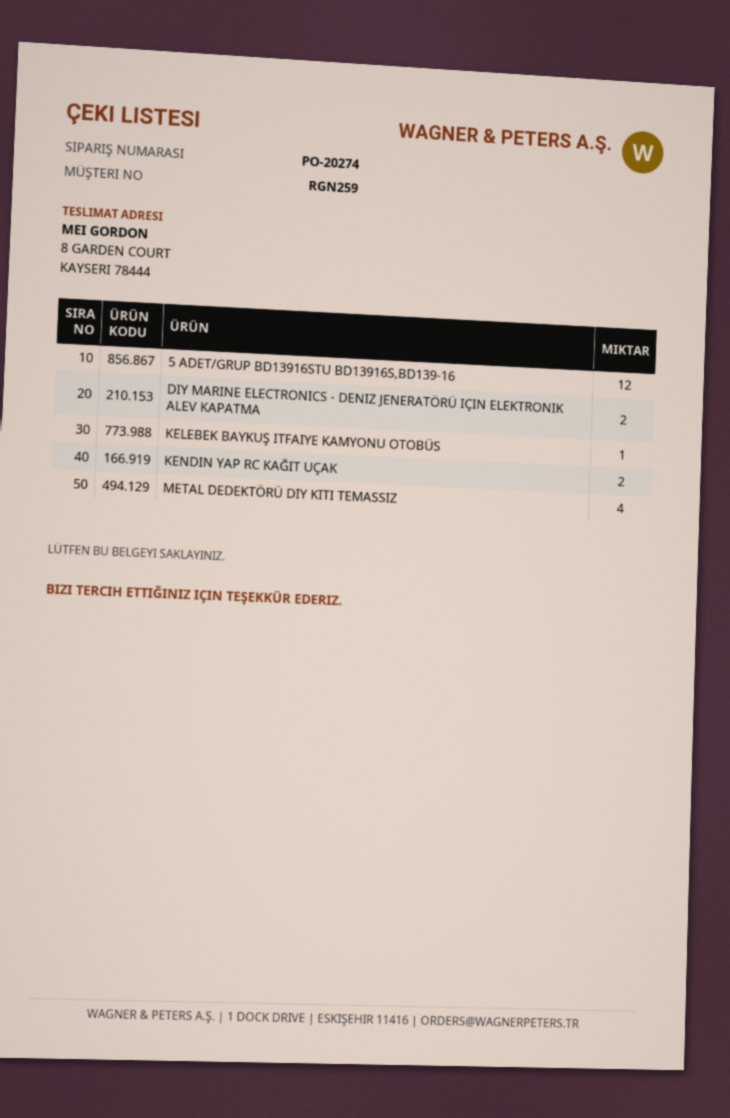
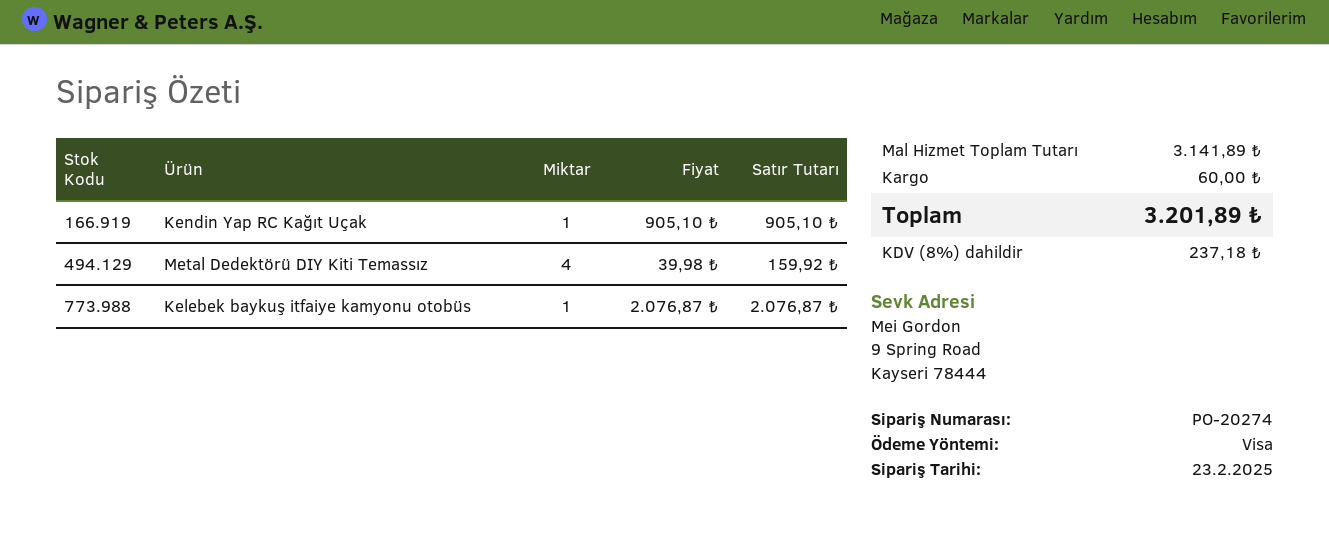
ship to: 8 GARDEN COURT, KAYSERI 78444 -> 9 Spring Road, Kayseri 78444
5 ADET/GRUP BD13916STU BD13916S,BD139-16: 12 -> none
DIY MARINE ELECTRONICS - DENIZ JENERATÖRÜ IÇIN ELEKTRONIK ALEV KAPATMA: 2 -> none
KENDIN YAP RC KAĞIT UÇAK: 2 -> 1

